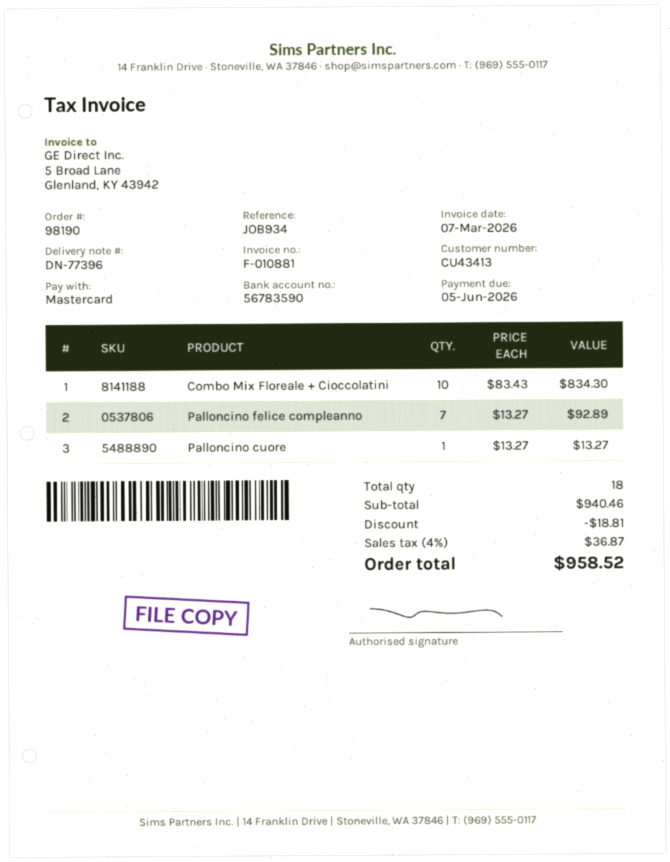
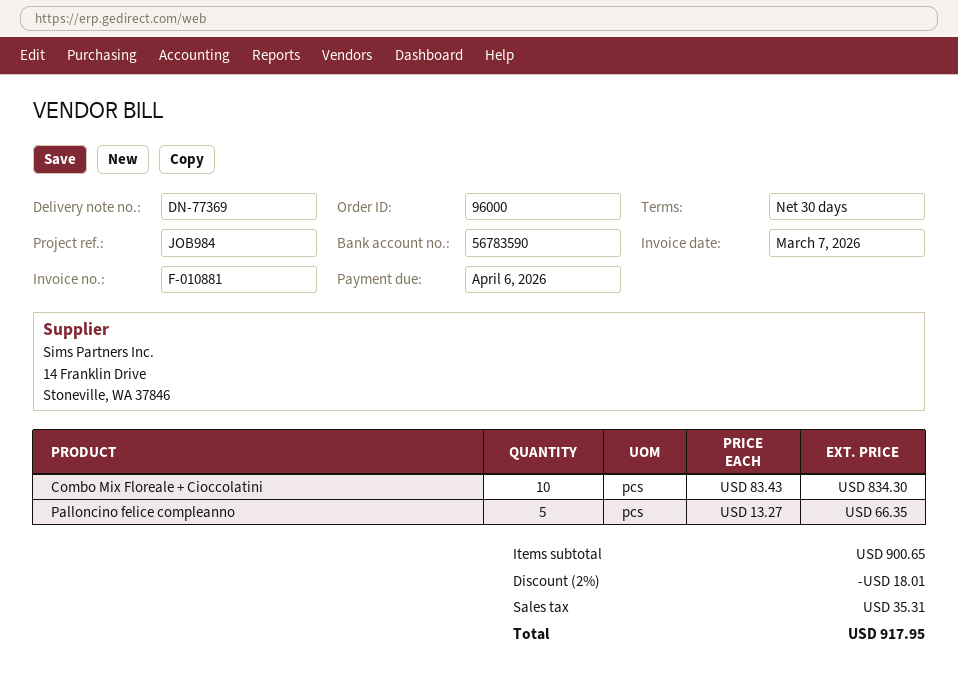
order number: 98190 -> 96000
delivery note number: DN-77396 -> DN-77369
due date: 2026-06-05 -> 2026-04-06
reference: JOB934 -> JOB984
Palloncino felice compleanno: 7 x 13.27 = 92.89 -> 5 x 13.27 = 66.35
Palloncino cuore: 1 x 13.27 = 13.27 -> none
subtotal: 940.46 -> 900.65
discount: 18.81 -> 18.01
tax: 36.87 -> 35.31
total: 958.52 -> 917.95

